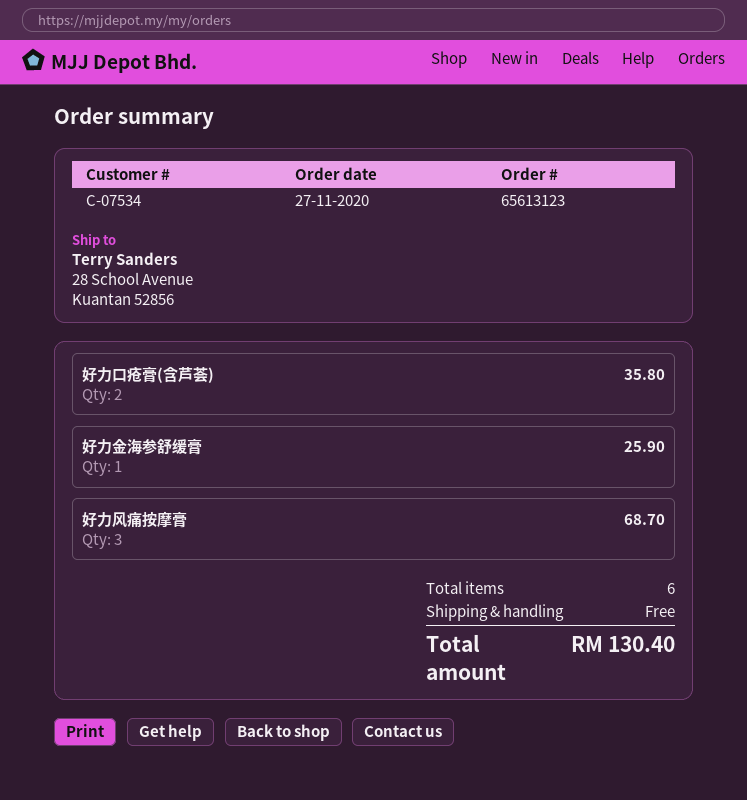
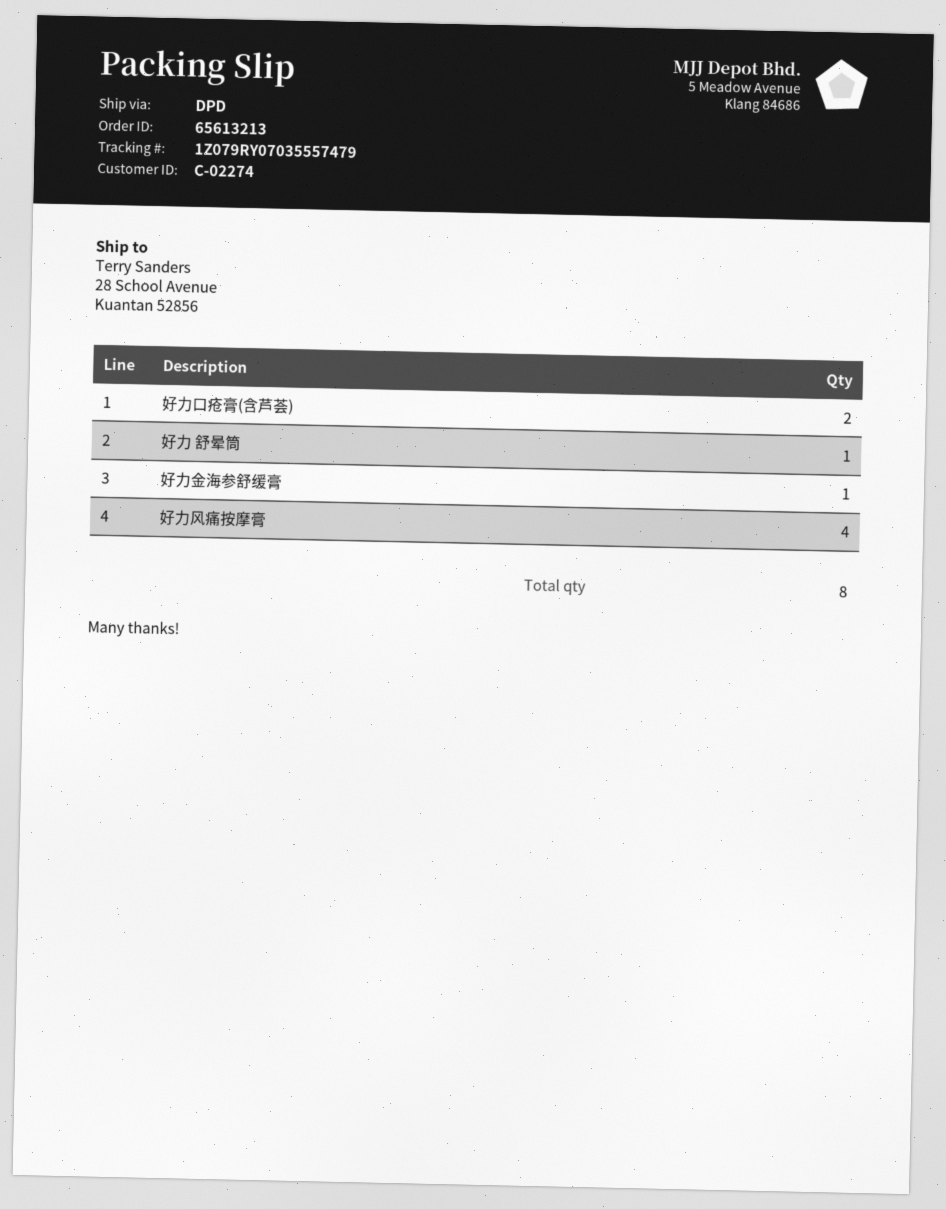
order number: 65613123 -> 65613213
customer number: C-07534 -> C-02274
好力风痛按摩膏: 3 -> 4
好力 舒晕筒: none -> 1
total quantity: 6 -> 8

